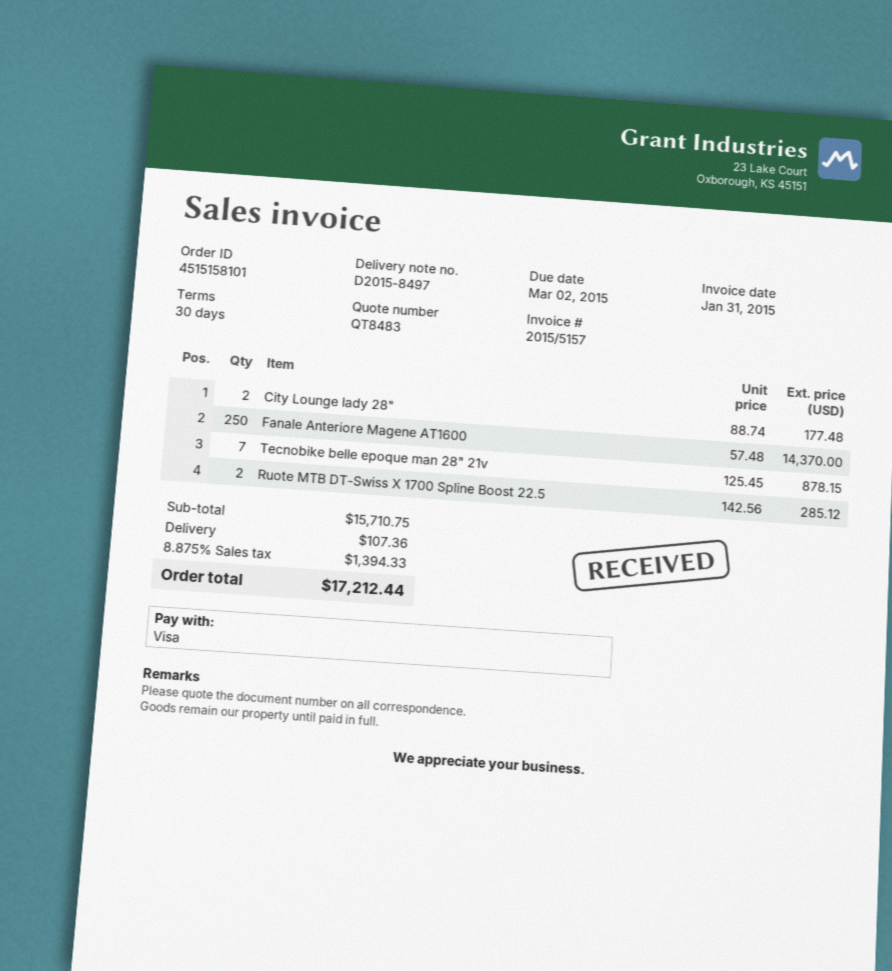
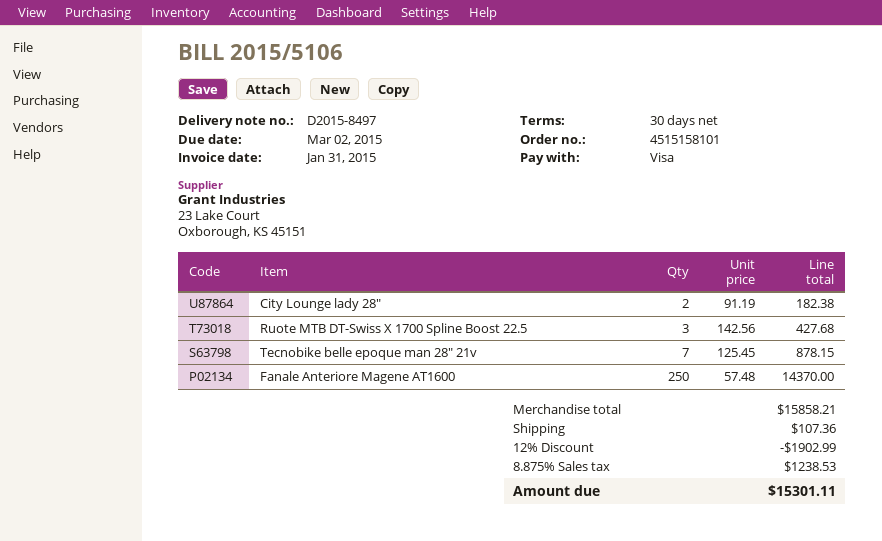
invoice number: 2015/5157 -> 2015/5106
City Lounge lady 28": 2 x 88.74 = 177.48 -> 2 x 91.19 = 182.38
Ruote MTB DT-Swiss X 1700 Spline Boost 22.5: 2 x 142.56 = 285.12 -> 3 x 142.56 = 427.68
subtotal: 15710.75 -> 15858.21
discount: none -> 12% = 1902.99
tax: 8.875% = 1394.33 -> 8.875% = 1238.53
total: 17212.44 -> 15301.11

